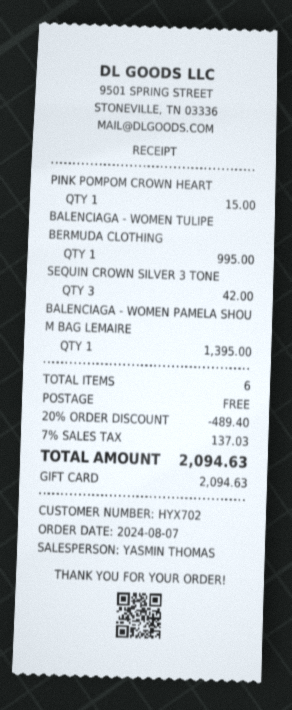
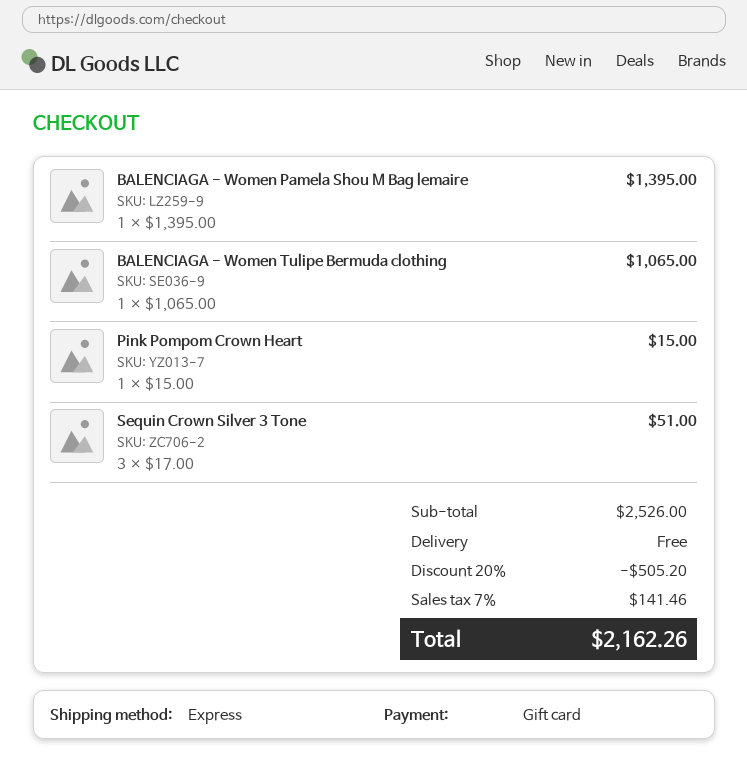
BALENCIAGA - WOMEN TULIPE BERMUDA CLOTHING: 1 for 995.00 -> 1 for 1065.00
SEQUIN CROWN SILVER 3 TONE: 3 for 42.00 -> 3 for 51.00
discount: 20% = 489.40 -> 20% = 505.20
tax: 7% = 137.03 -> 7% = 141.46
total: 2094.63 -> 2162.26

